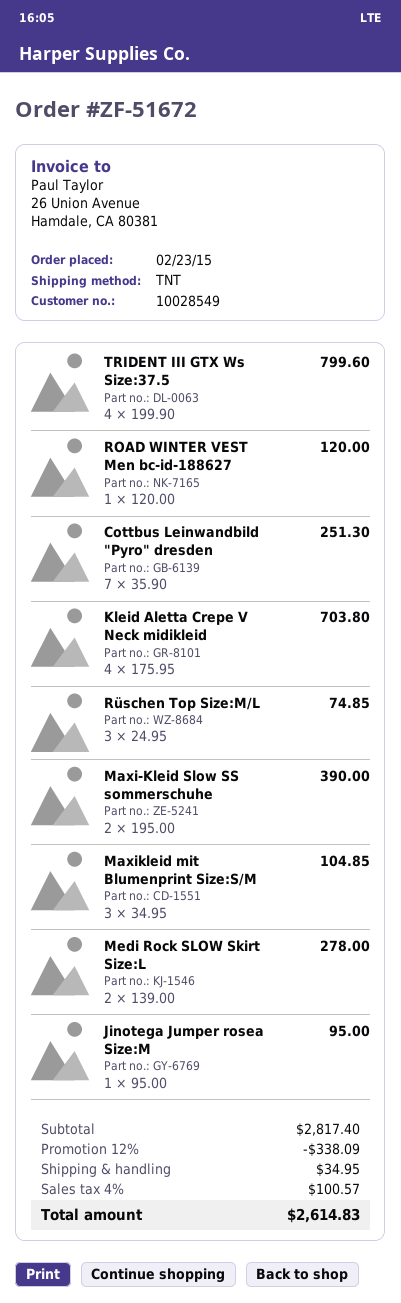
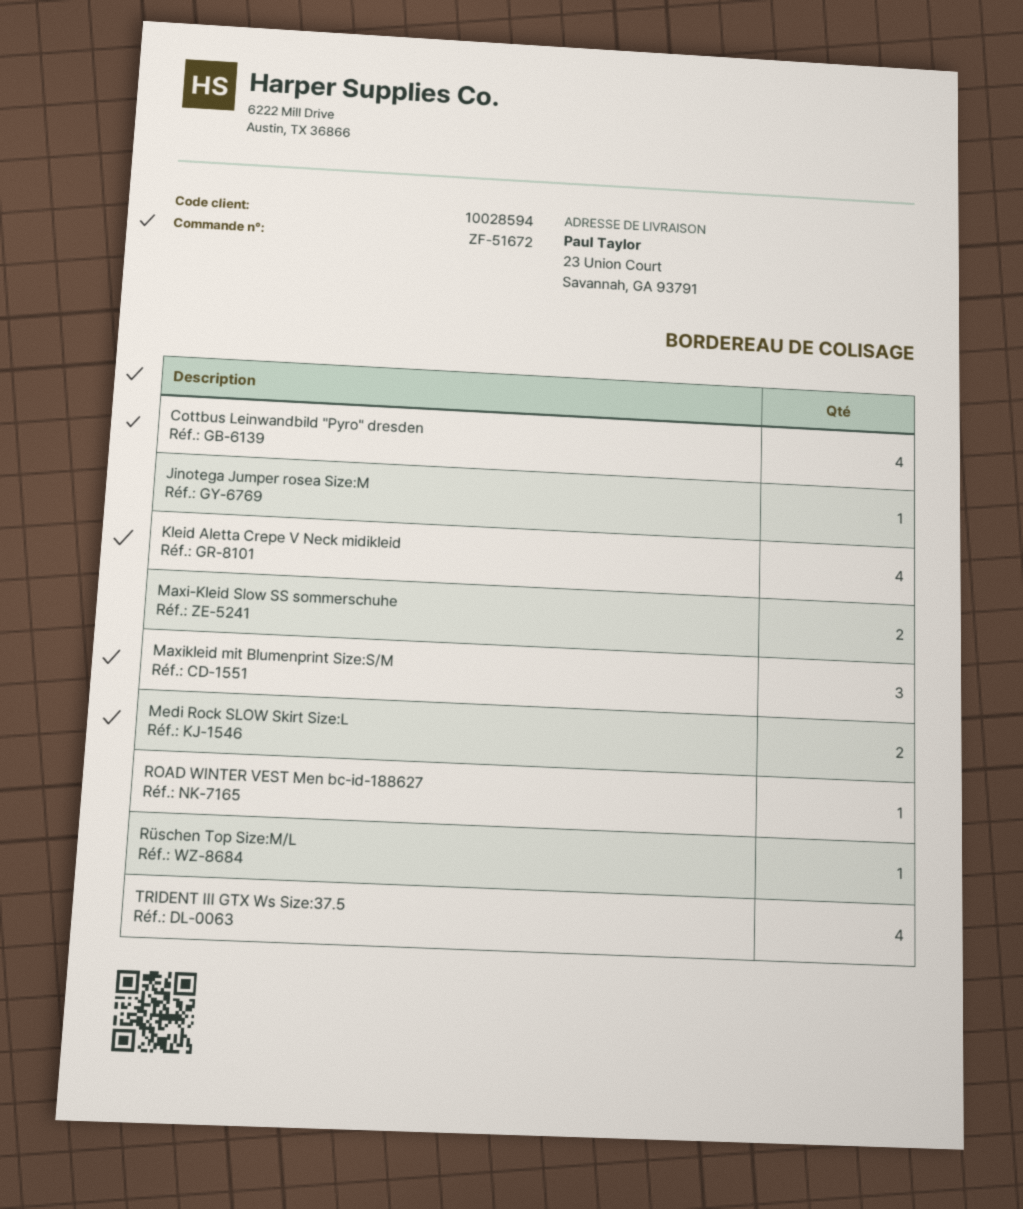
customer number: 10028549 -> 10028594
Cottbus Leinwandbild "Pyro" dresden: 7 -> 4
Rüschen Top Size:M/L: 3 -> 1

